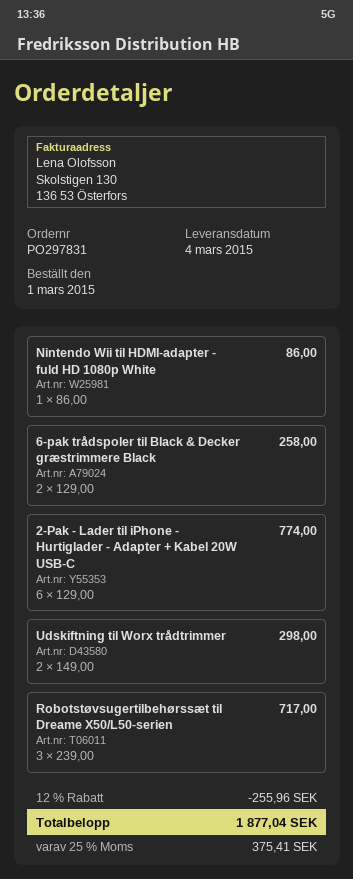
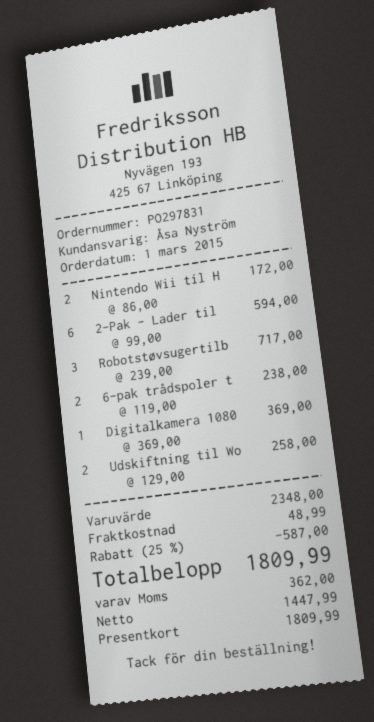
Nintendo Wii til HDMI-adapter - fuld HD 1080p White: 1 x 86.00 = 86.00 -> 2 x 86.00 = 172.00
6-pak trådspoler til Black & Decker græstrimmere Black: 2 x 129.00 = 258.00 -> 2 x 119.00 = 238.00
2-Pak - Lader til iPhone - Hurtiglader - Adapter + Kabel 20W USB-C: 6 x 129.00 = 774.00 -> 6 x 99.00 = 594.00
Udskiftning til Worx trådtrimmer: 2 x 149.00 = 298.00 -> 2 x 129.00 = 258.00
Digitalkamera 1080: none -> 1 x 369.00 = 369.00
discount: 12% = 255.96 -> 25% = 587.00
shipping: none -> 48.99
tax: 375.41 -> 362.00
total: 1877.04 -> 1809.99

